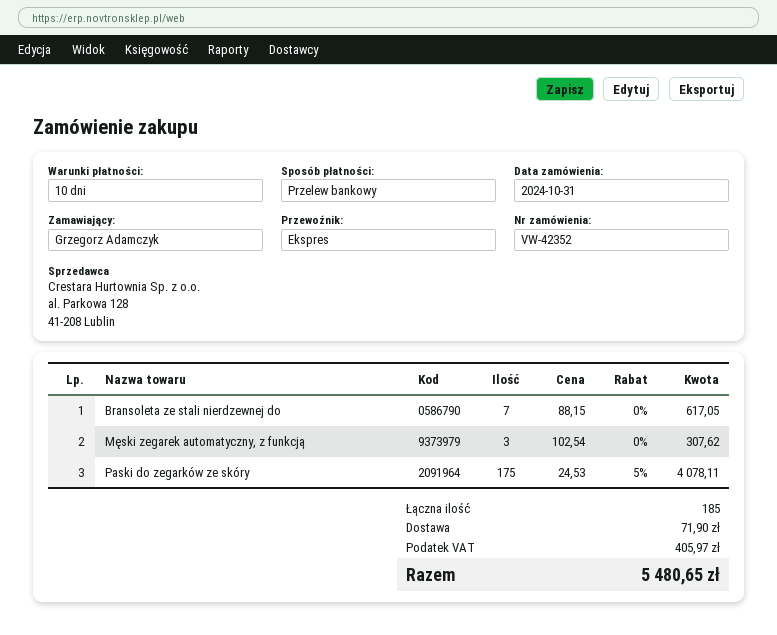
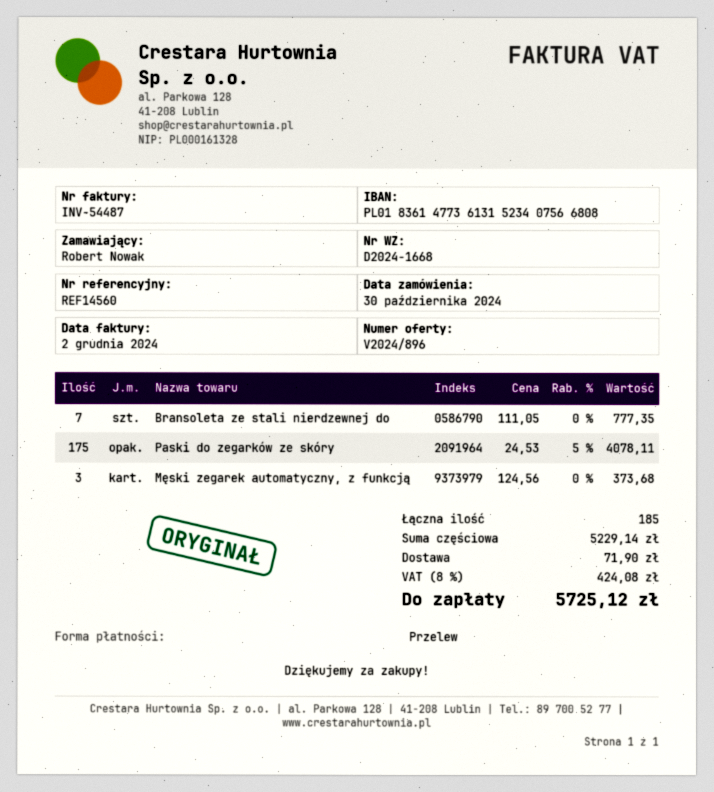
order date: 2024-10-31 -> 2024-10-30
ordered by: Grzegorz Adamczyk -> Robert Nowak
Bransoleta ze stali nierdzewnej do: 7 x 88.15 = 617.05 -> 7 x 111.05 = 777.35
Męski zegarek automatyczny, z funkcją: 3 x 102.54 = 307.62 -> 3 x 124.56 = 373.68
tax: 405.97 -> 424.08
total: 5480.65 -> 5725.12

